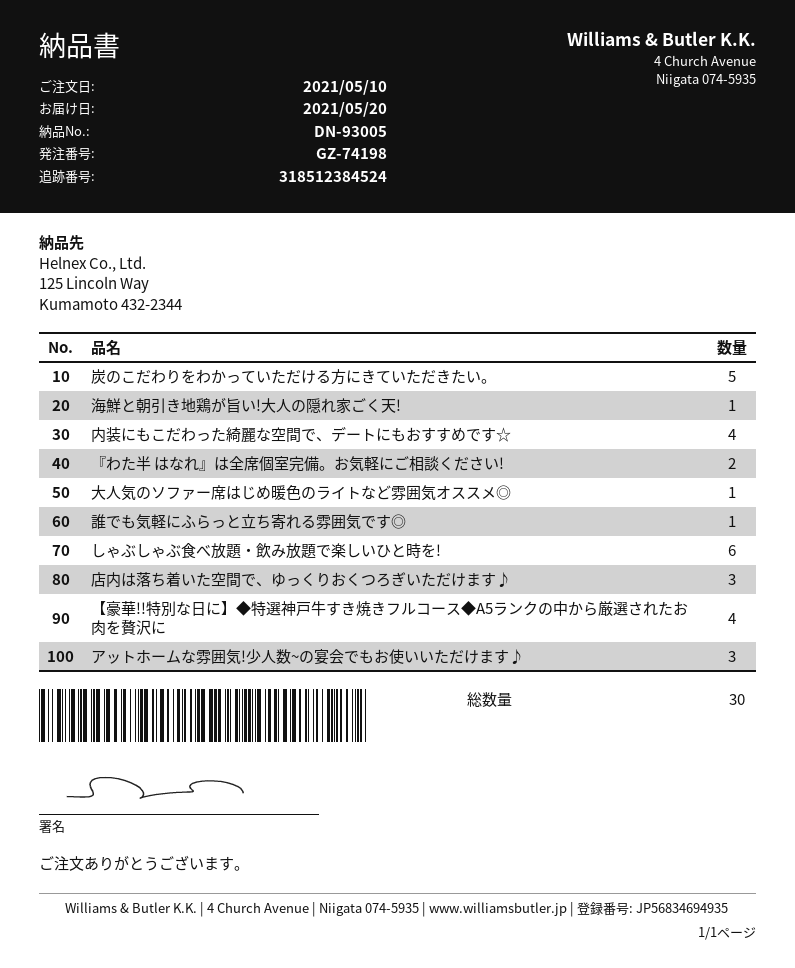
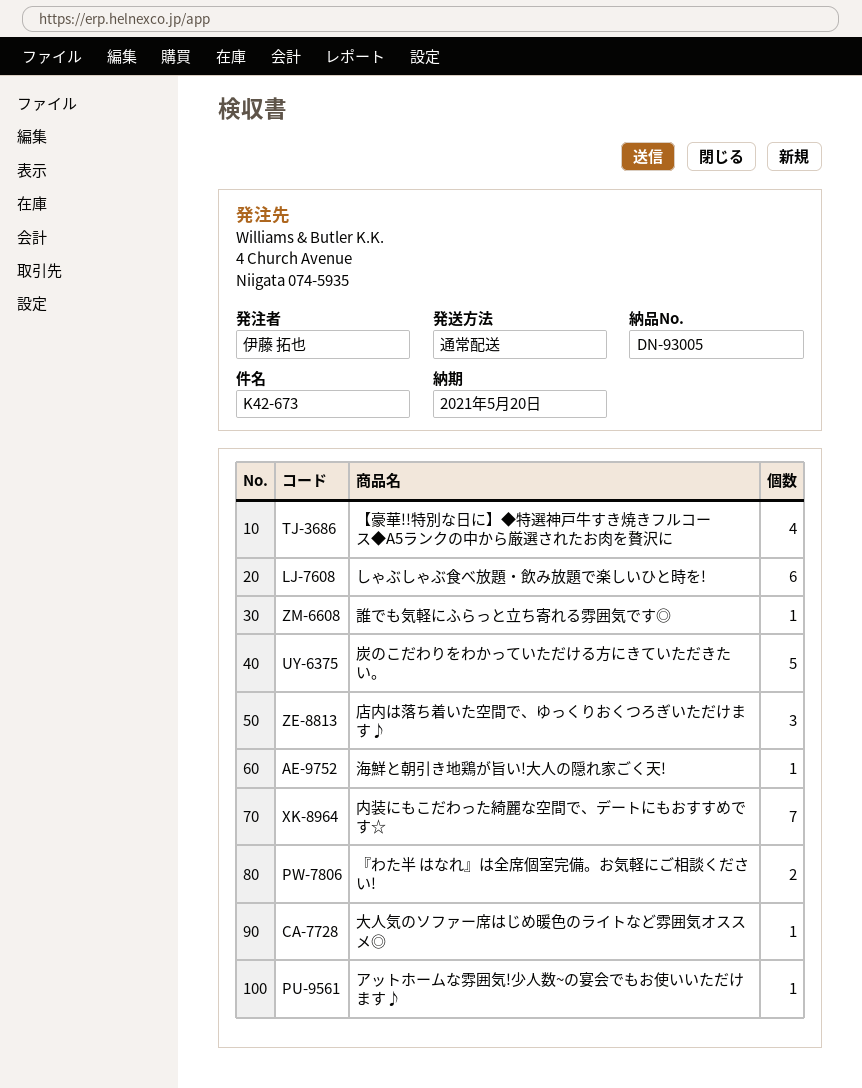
内装にもこだわった綺麗な空間で、デートにもおすすめです☆: 4 -> 7
アットホームな雰囲気!少人数~の宴会でもお使いいただけます♪: 3 -> 1

